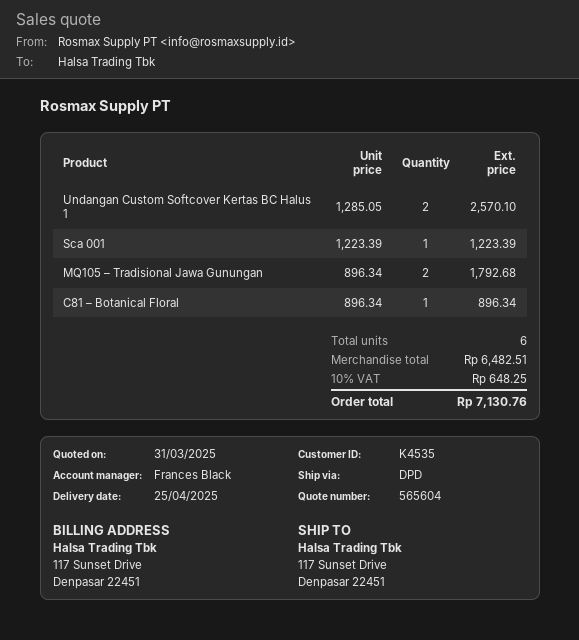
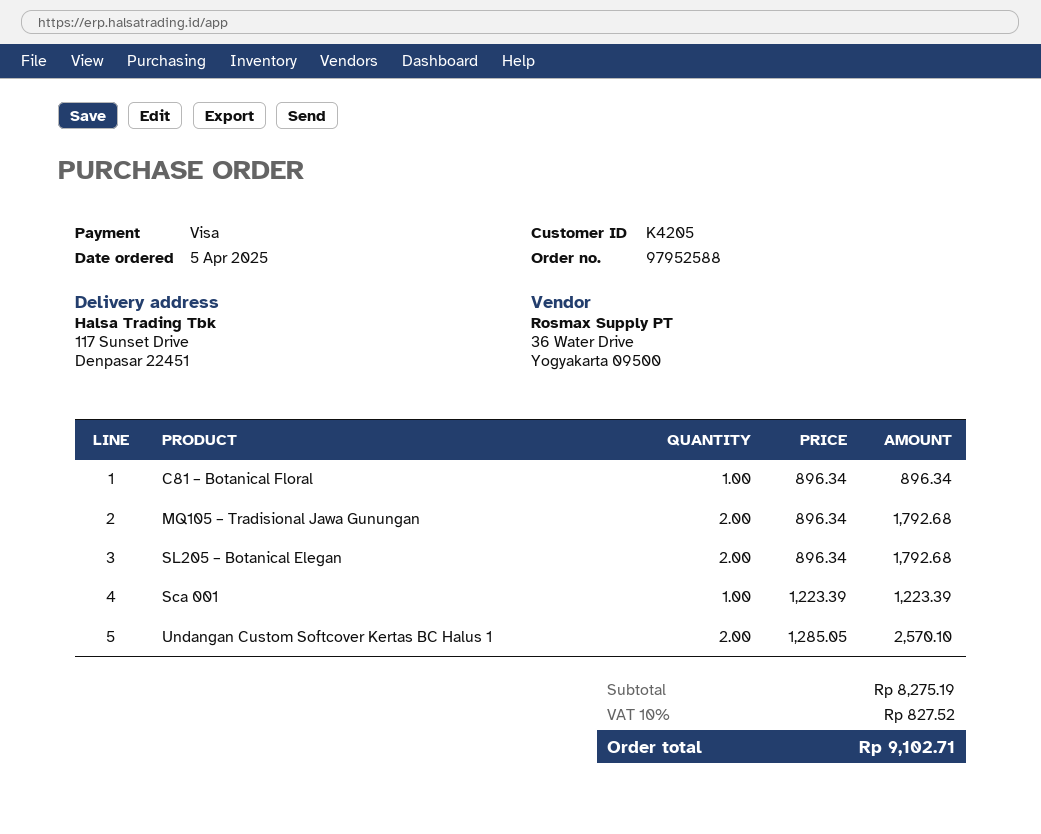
customer number: K4535 -> K4205
SL205 – Botanical Elegan: none -> 2 x 896.34 = 1792.68
subtotal: 6482.51 -> 8275.19
tax: 10% = 648.25 -> 10% = 827.52
total: 7130.76 -> 9102.71

